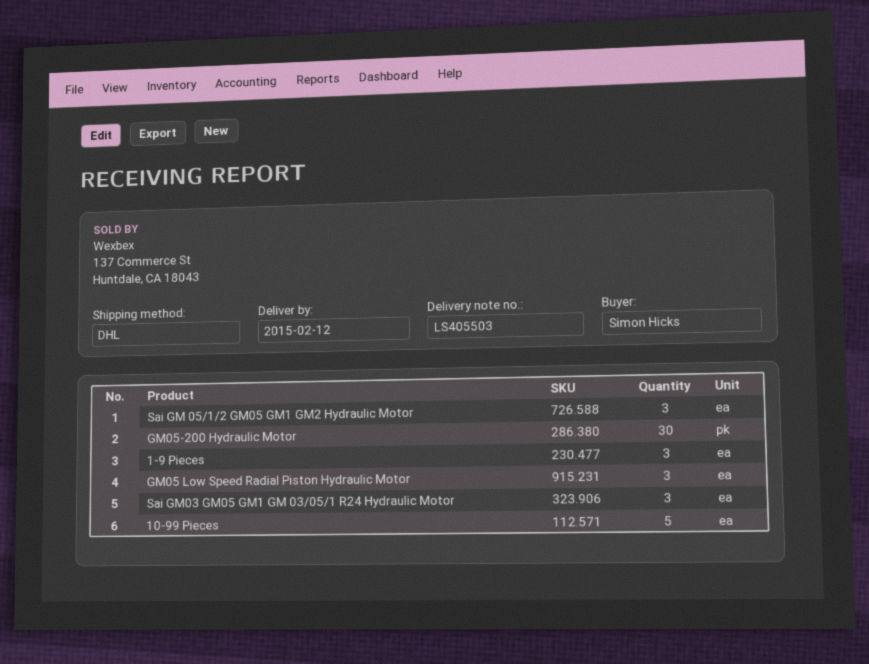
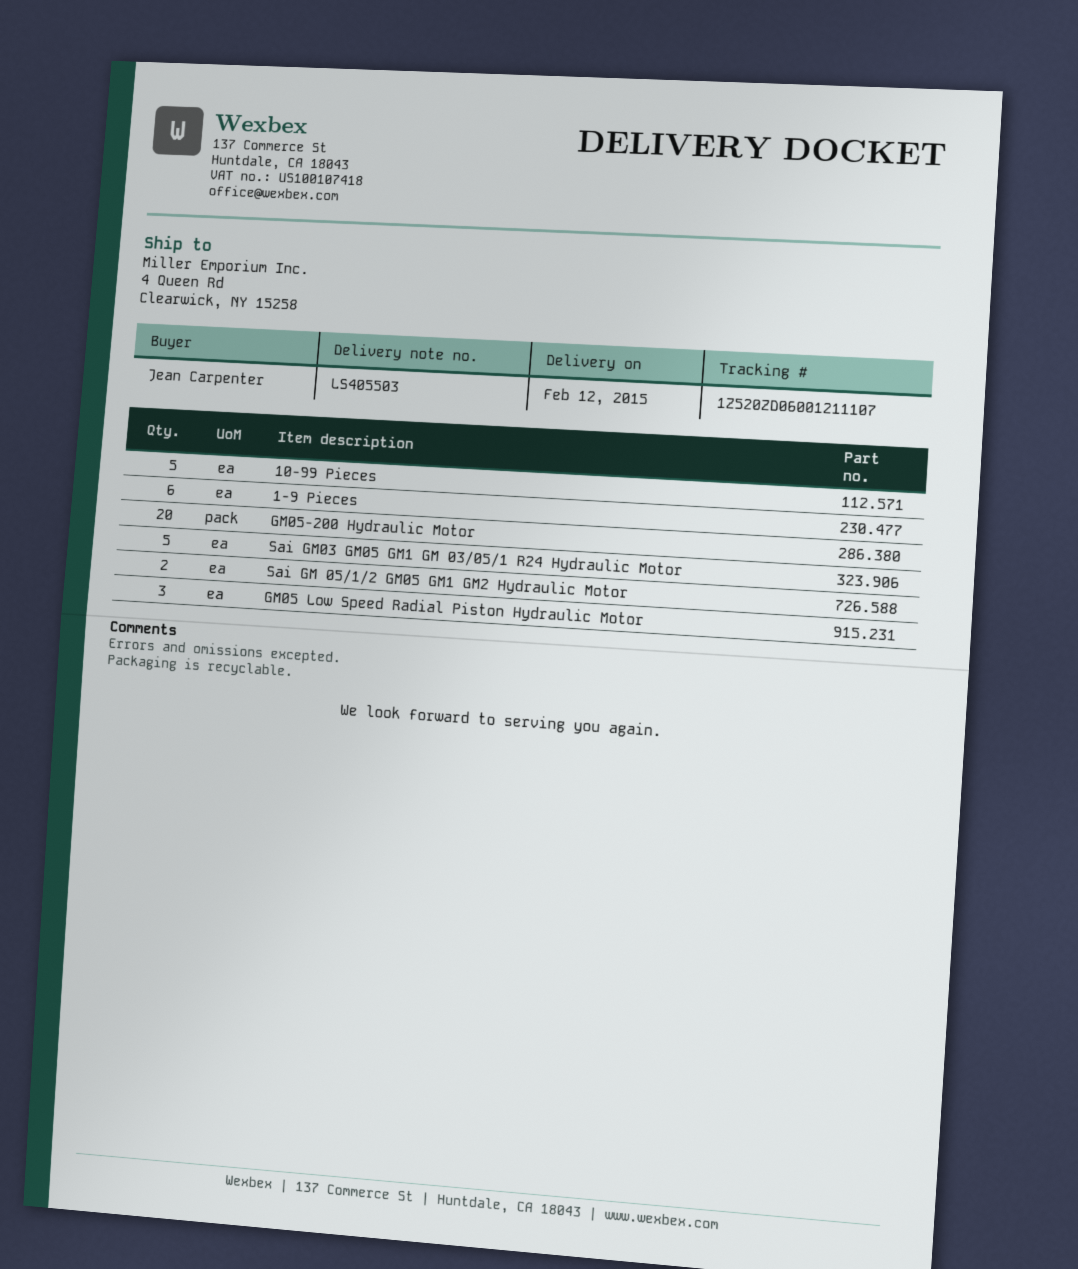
ordered by: Simon Hicks -> Jean Carpenter
Sai GM 05/1/2 GM05 GM1 GM2 Hydraulic Motor: 3 -> 2
GM05-200 Hydraulic Motor: 30 -> 20
1-9 Pieces: 3 -> 6
Sai GM03 GM05 GM1 GM 03/05/1 R24 Hydraulic Motor: 3 -> 5

